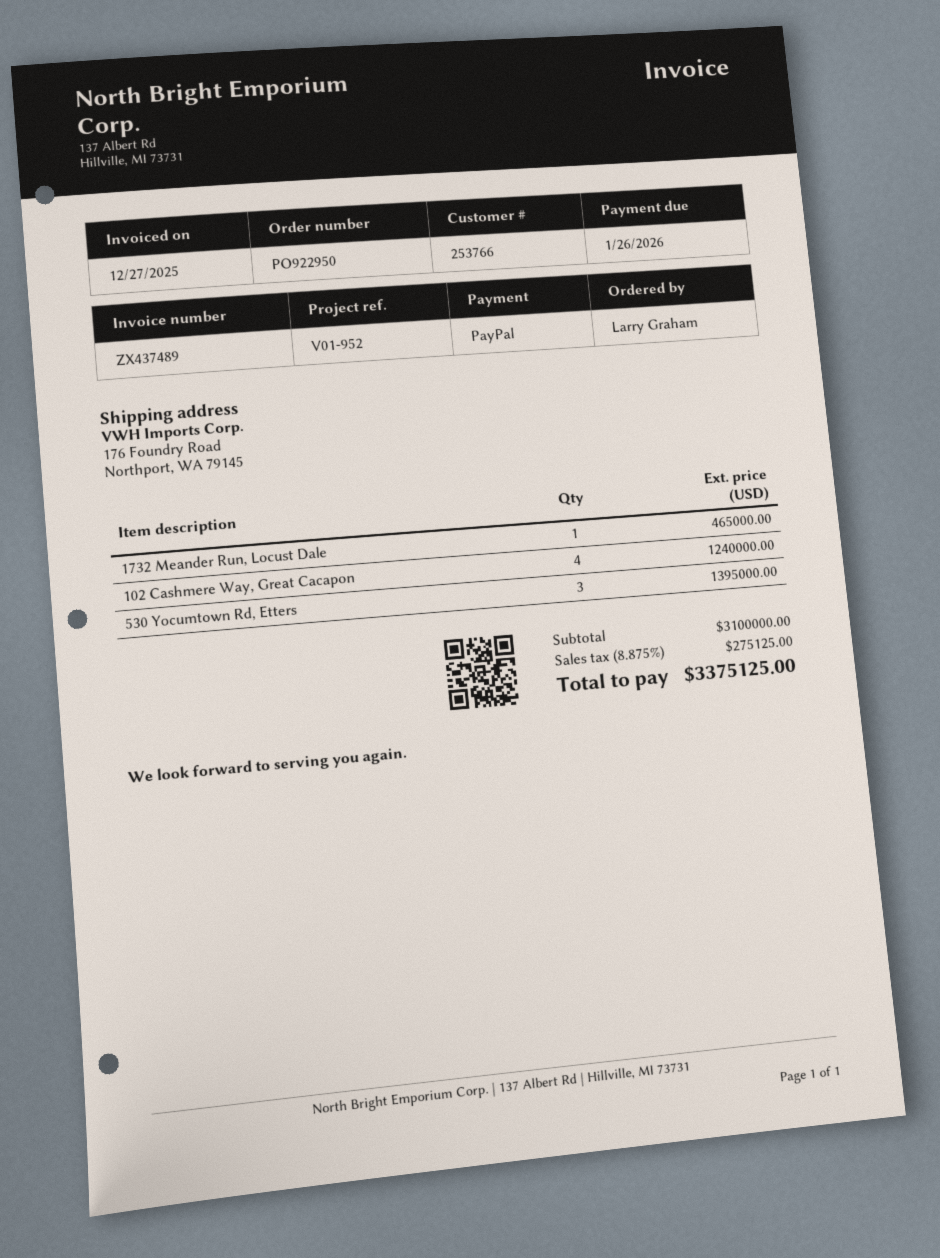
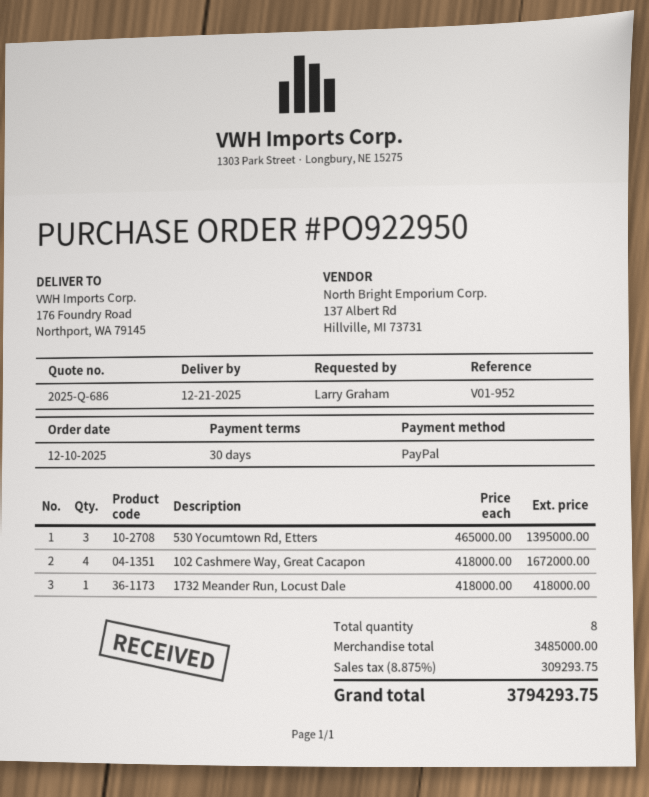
1732 Meander Run, Locust Dale: 1 for 465000.00 -> 1 for 418000.00
102 Cashmere Way, Great Cacapon: 4 for 1240000.00 -> 4 for 1672000.00
subtotal: 3100000.00 -> 3485000.00
tax: 8.875% = 275125.00 -> 8.875% = 309293.75
total: 3375125.00 -> 3794293.75

